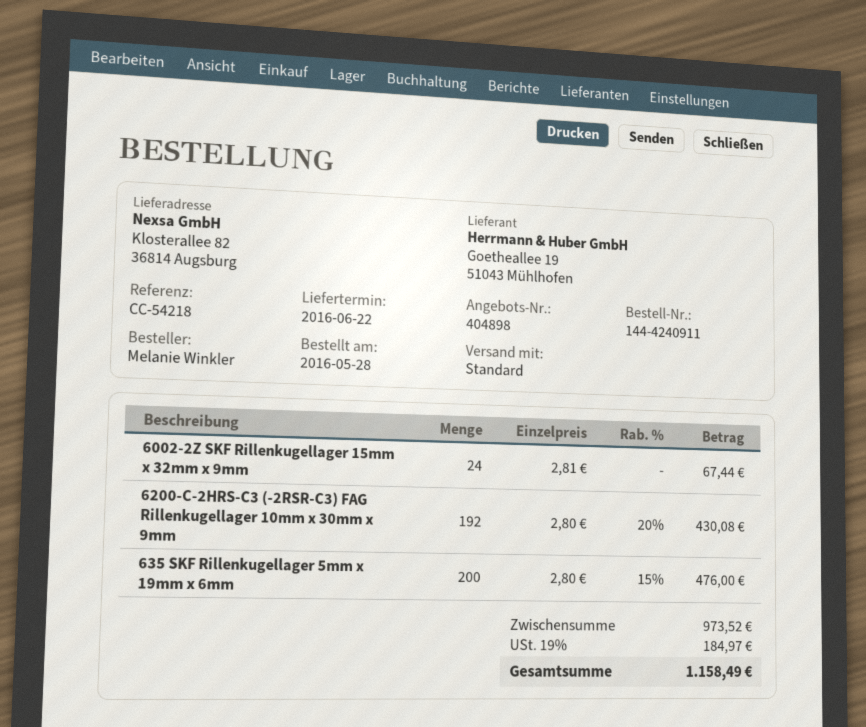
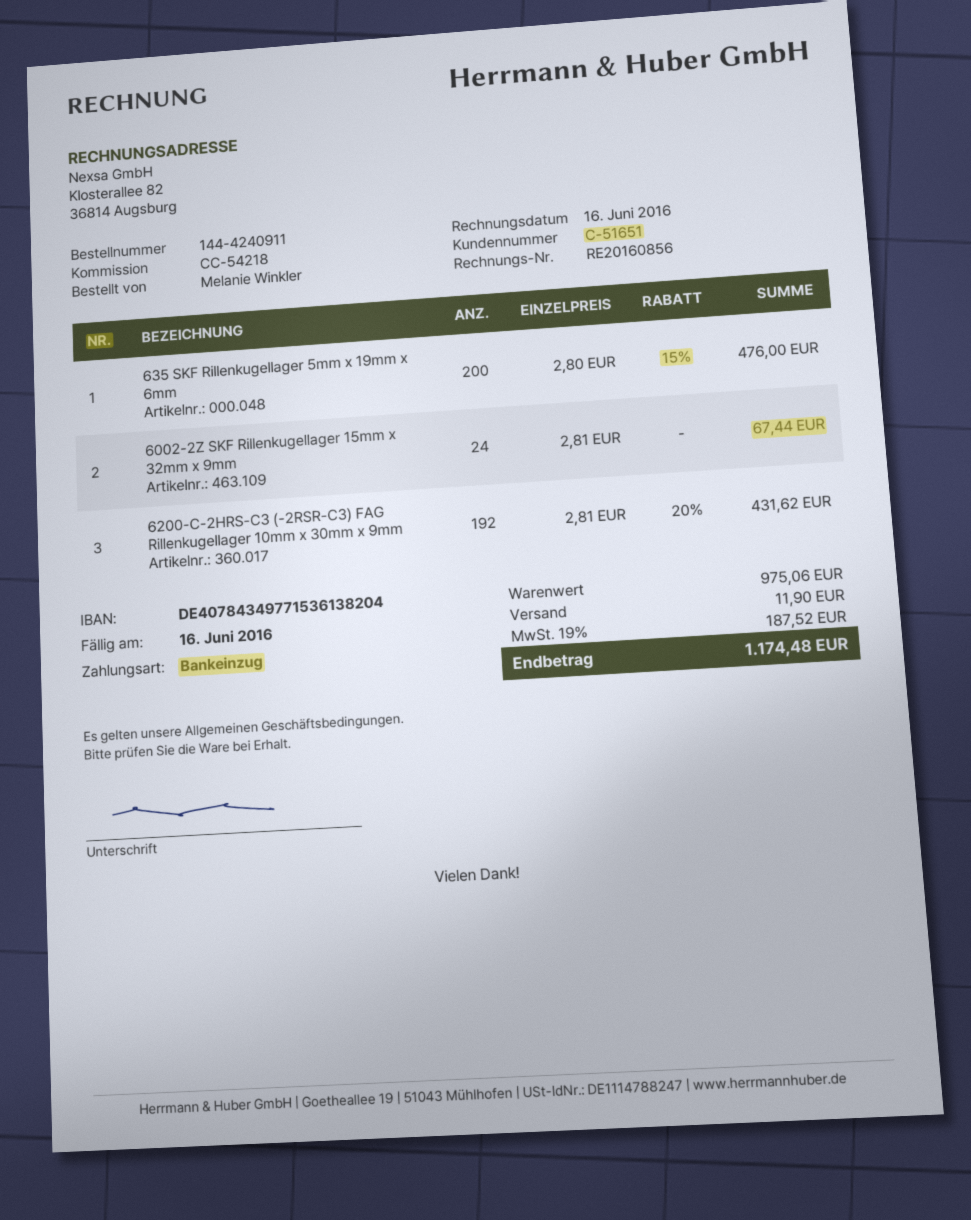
6200-C-2HRS-C3 (-2RSR-C3) FAG Rillenkugellager 10mm x 30mm x 9mm: 192 x 2.80 - 20% = 430.08 -> 192 x 2.81 - 20% = 431.62
subtotal: 973.52 -> 975.06
shipping: none -> 11.90
tax: 19% = 184.97 -> 19% = 187.52
total: 1158.49 -> 1174.48

